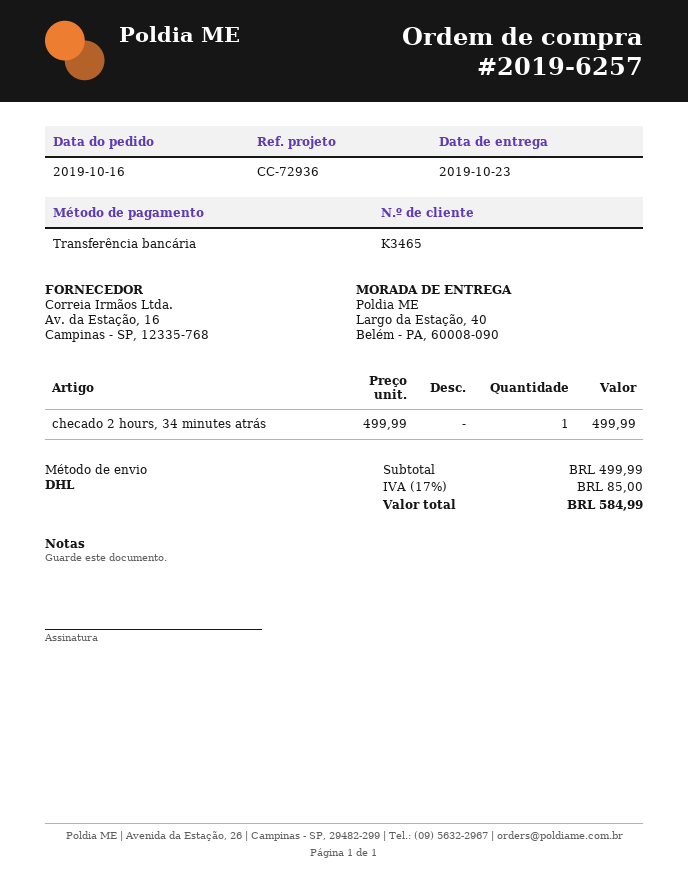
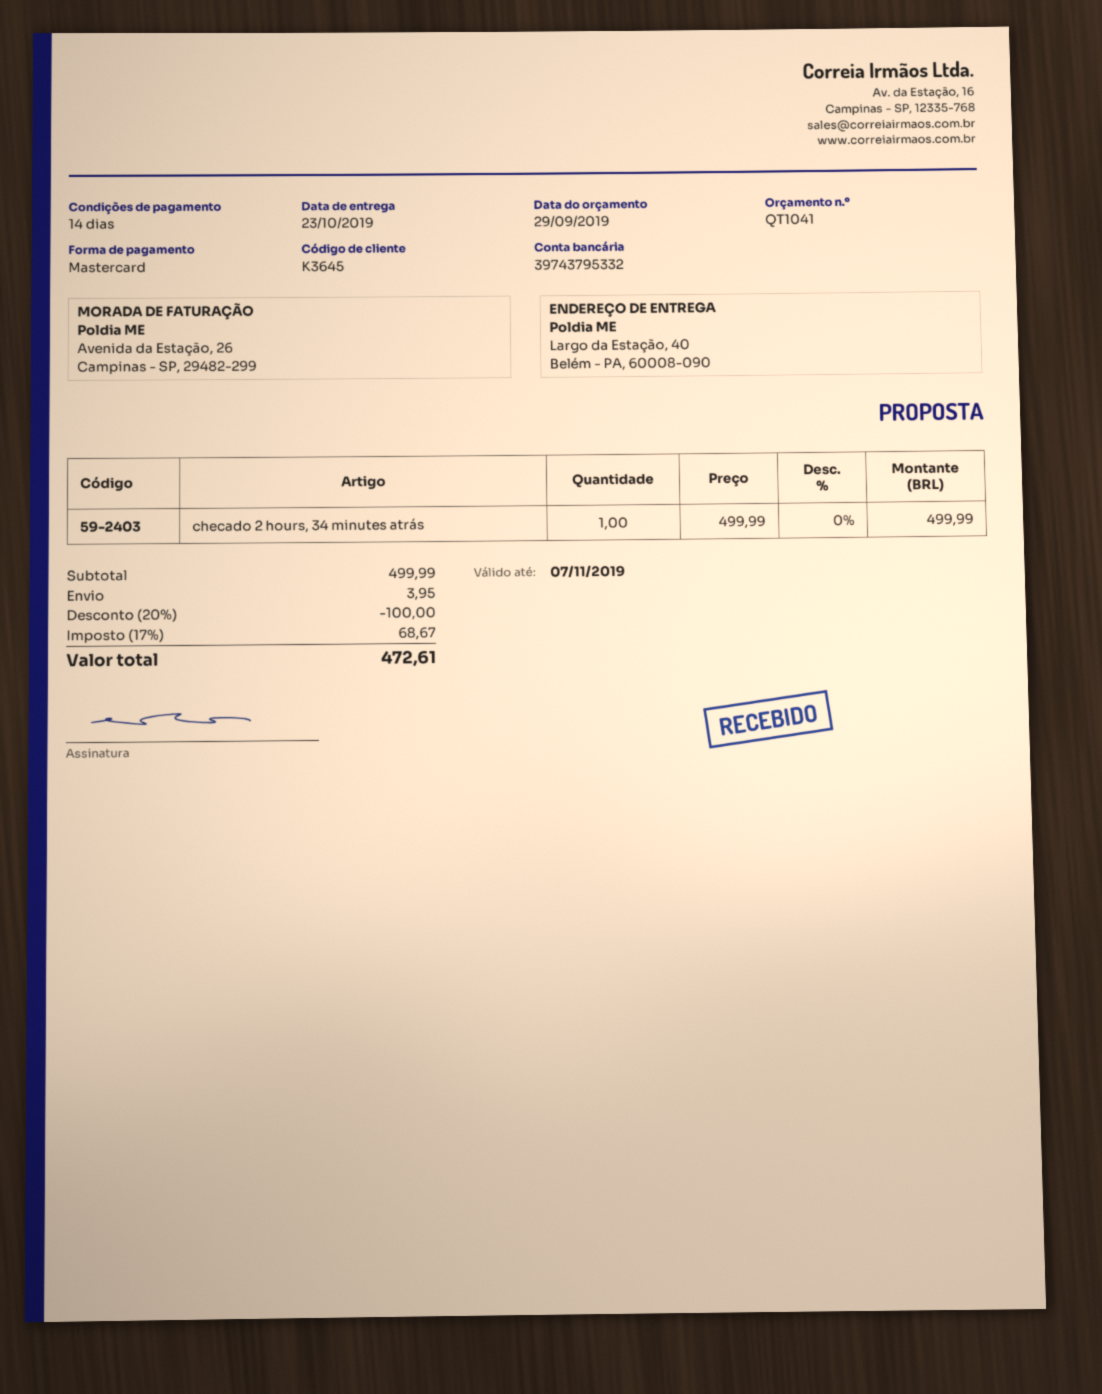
customer number: K3465 -> K3645
payment method: bank transfer -> Mastercard
discount: none -> 20% = 100.00
shipping: none -> 3.95
tax: 17% = 85.00 -> 17% = 68.67
total: 584.99 -> 472.61

